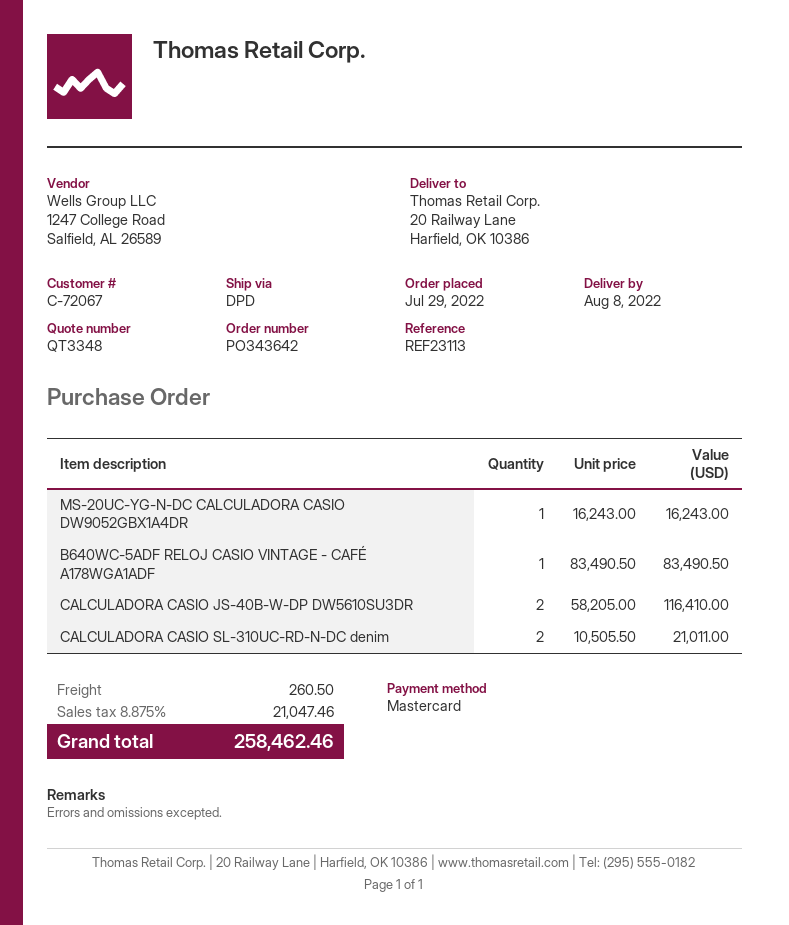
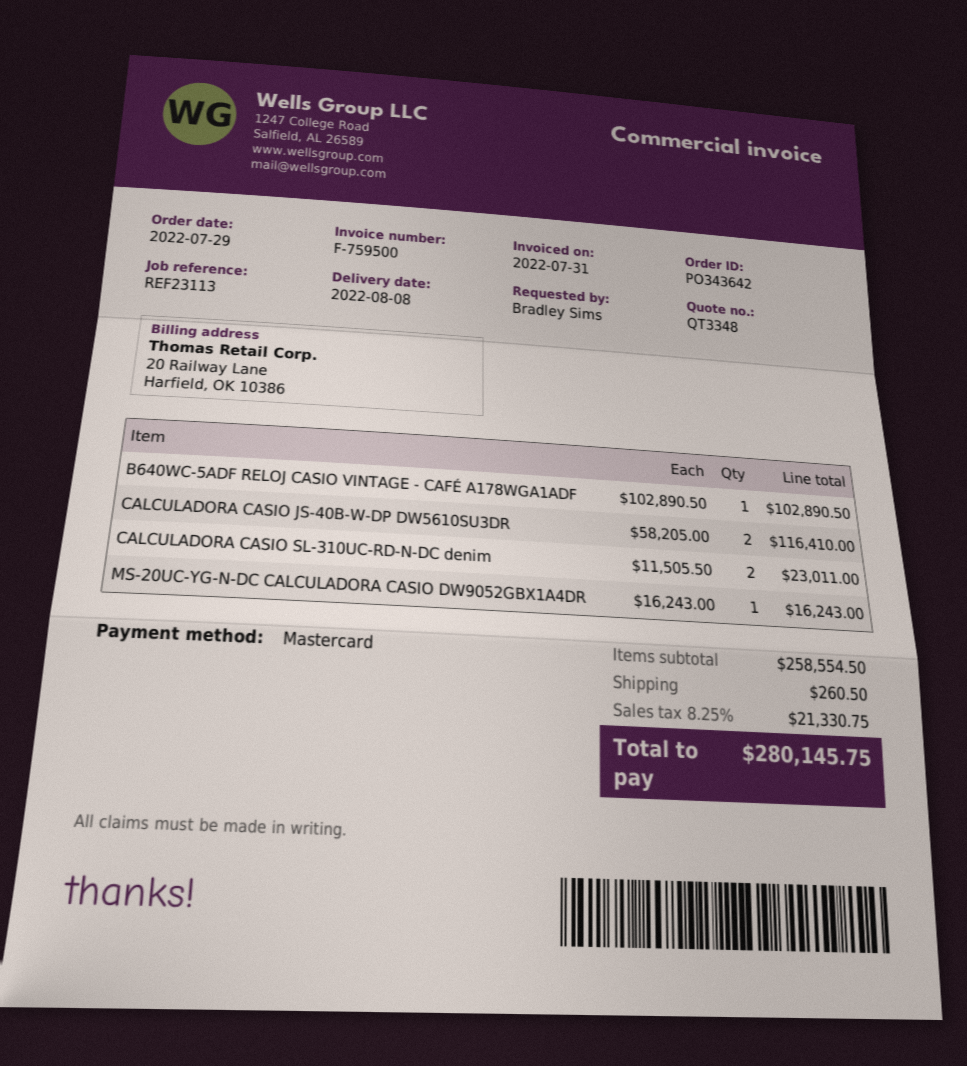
B640WC-5ADF RELOJ CASIO VINTAGE - CAFÉ A178WGA1ADF: 1 x 83490.50 = 83490.50 -> 1 x 102890.50 = 102890.50
CALCULADORA CASIO SL-310UC-RD-N-DC denim: 2 x 10505.50 = 21011.00 -> 2 x 11505.50 = 23011.00
tax: 8.875% = 21047.46 -> 8.25% = 21330.75
total: 258462.46 -> 280145.75

